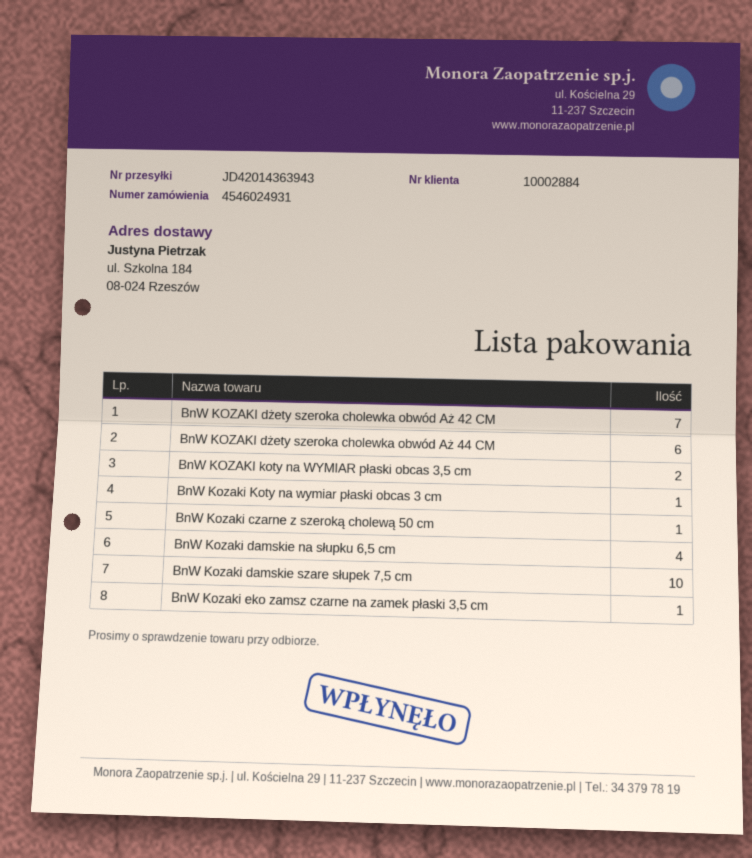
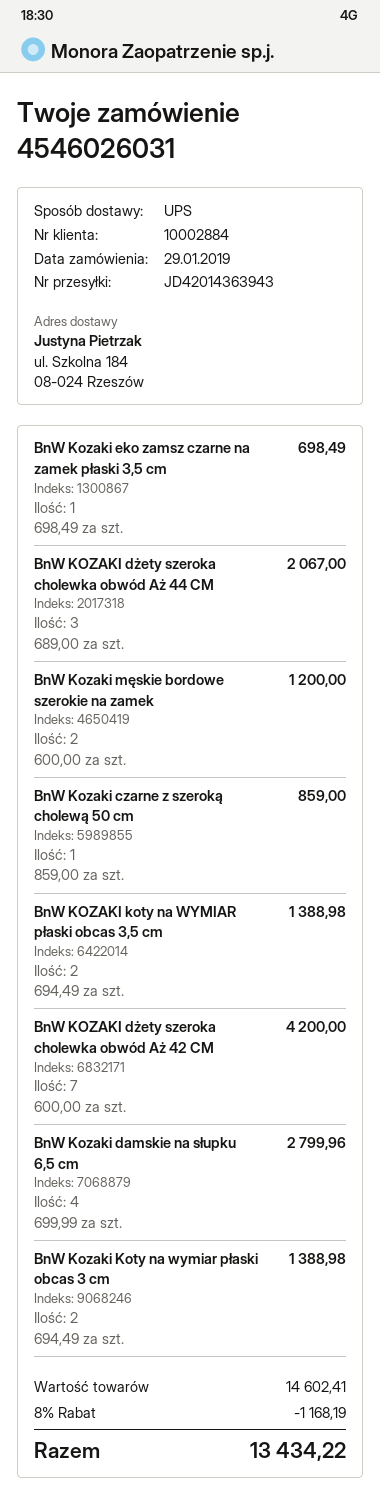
order number: 4546024931 -> 4546026031
BnW KOZAKI dżety szeroka cholewka obwód Aż 44 CM: 6 -> 3
BnW Kozaki Koty na wymiar płaski obcas 3 cm: 1 -> 2
BnW Kozaki damskie szare słupek 7,5 cm: 10 -> none
BnW Kozaki męskie bordowe szerokie na zamek: none -> 2

